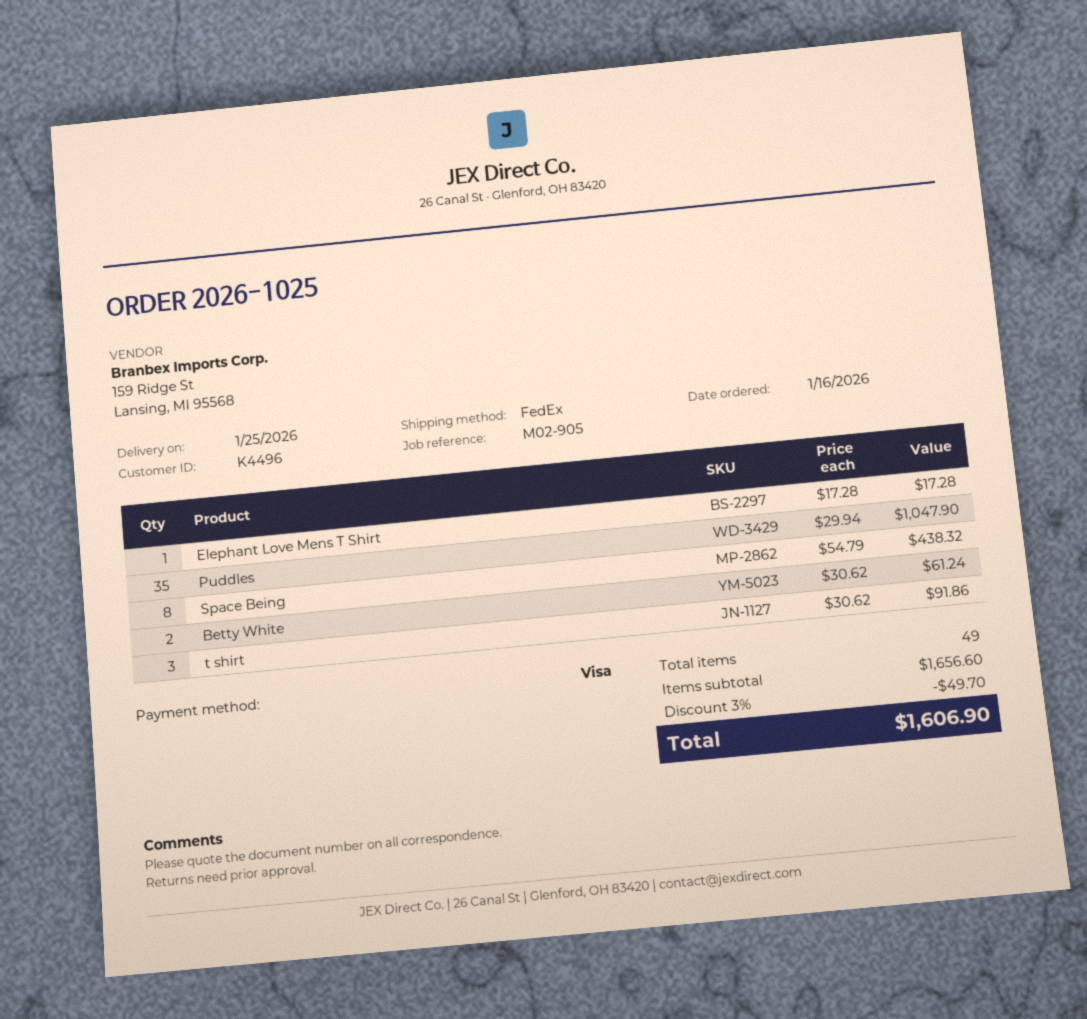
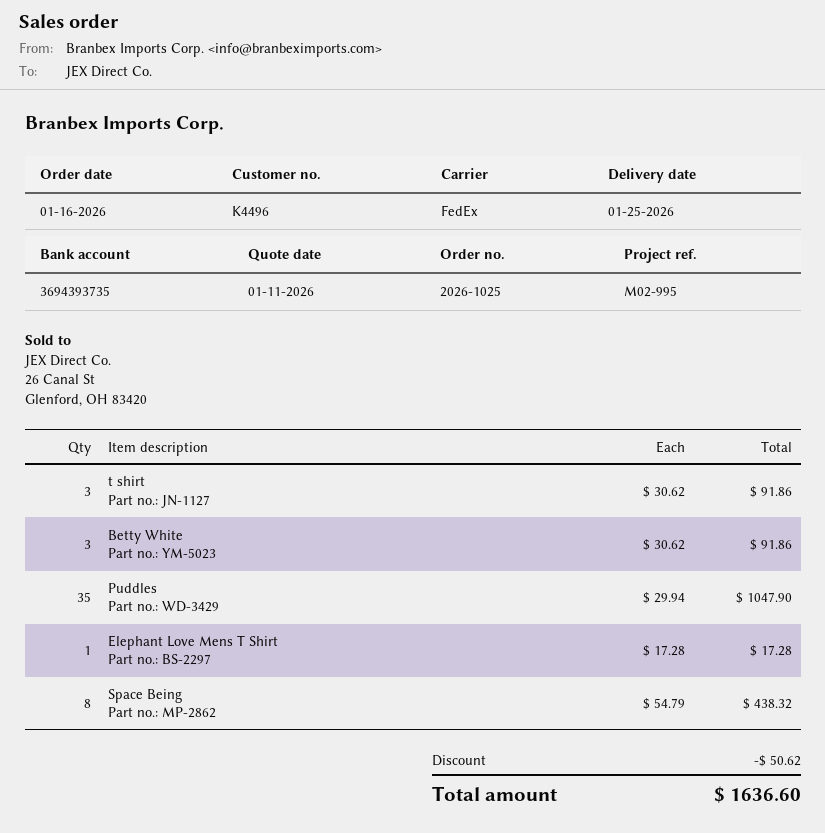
reference: M02-905 -> M02-995
Betty White: 2 x 30.62 = 61.24 -> 3 x 30.62 = 91.86
discount: 49.70 -> 50.62
total: 1606.90 -> 1636.60

